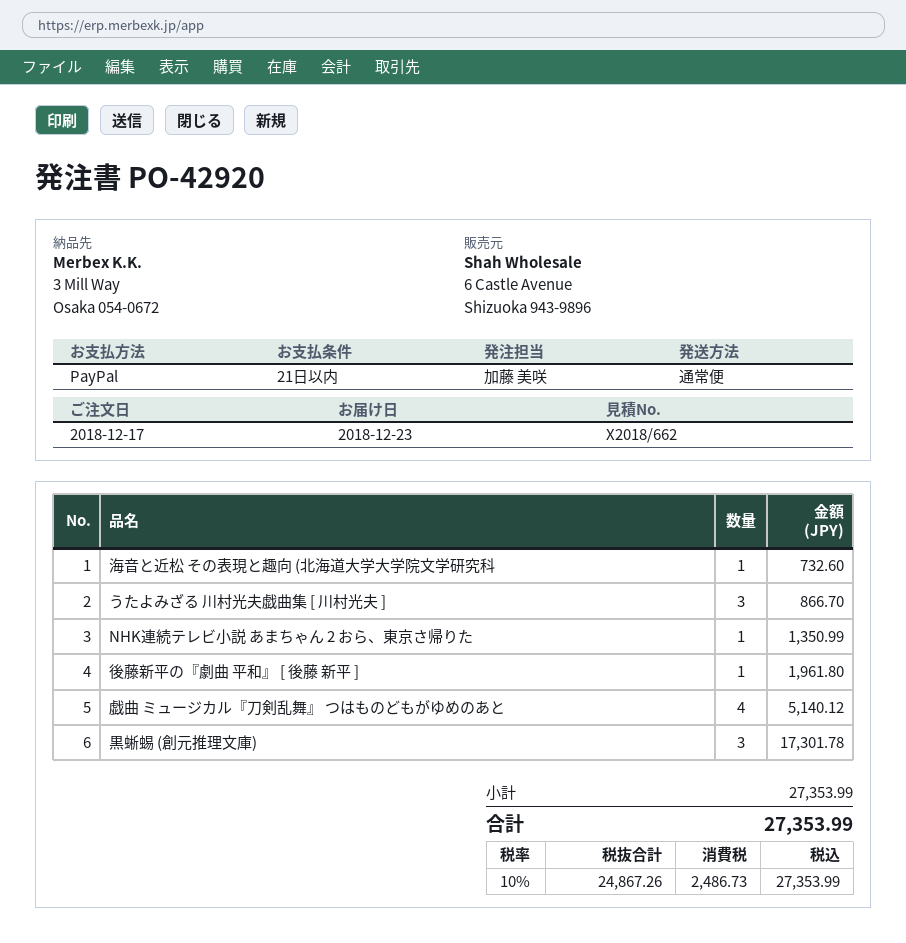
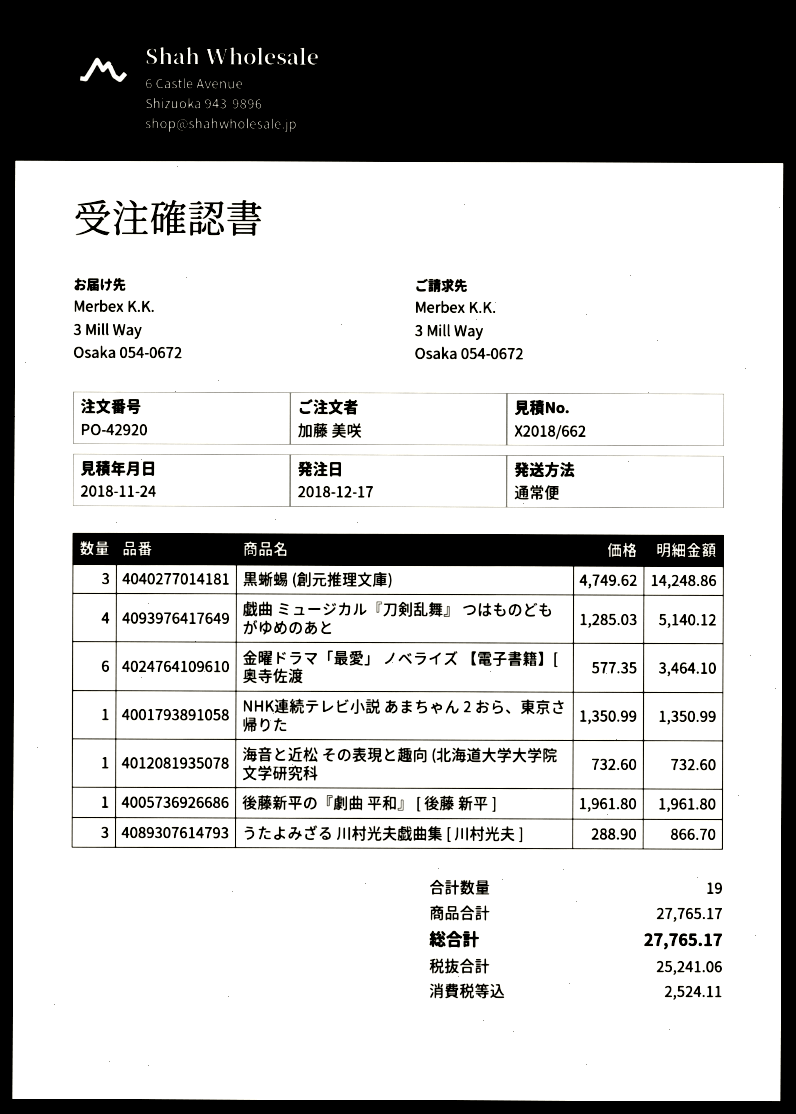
黒蜥蜴 (創元推理文庫): 3 for 17301.78 -> 3 for 14248.86
金曜ドラマ「最愛」 ノベライズ 【電子書籍】[ 奥寺佐渡: none -> 6 for 3464.10
subtotal: 27353.99 -> 27765.17
net: 24867.26 -> 25241.06
tax: 2486.73 -> 2524.11
total: 27353.99 -> 27765.17

